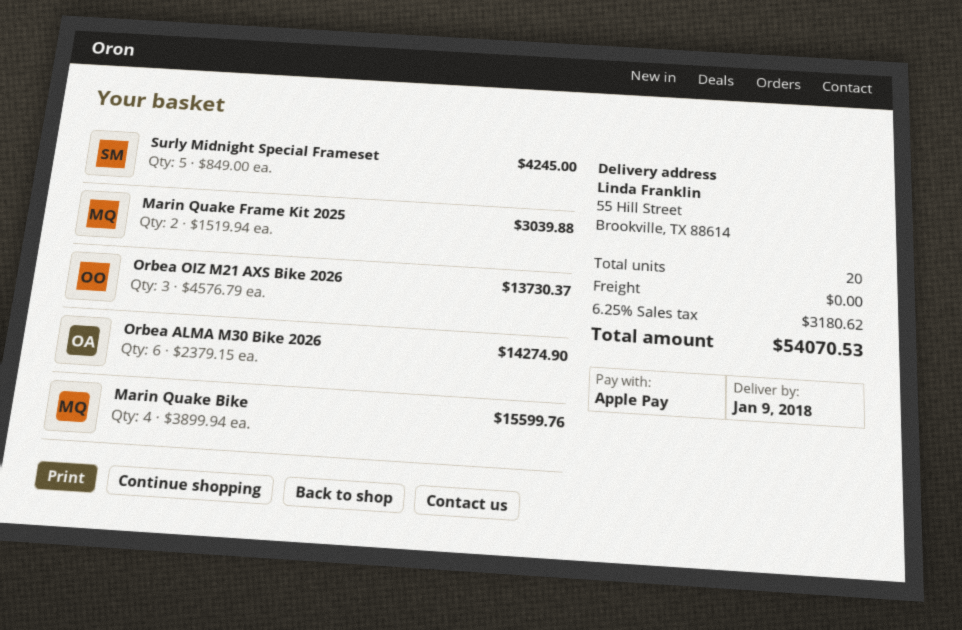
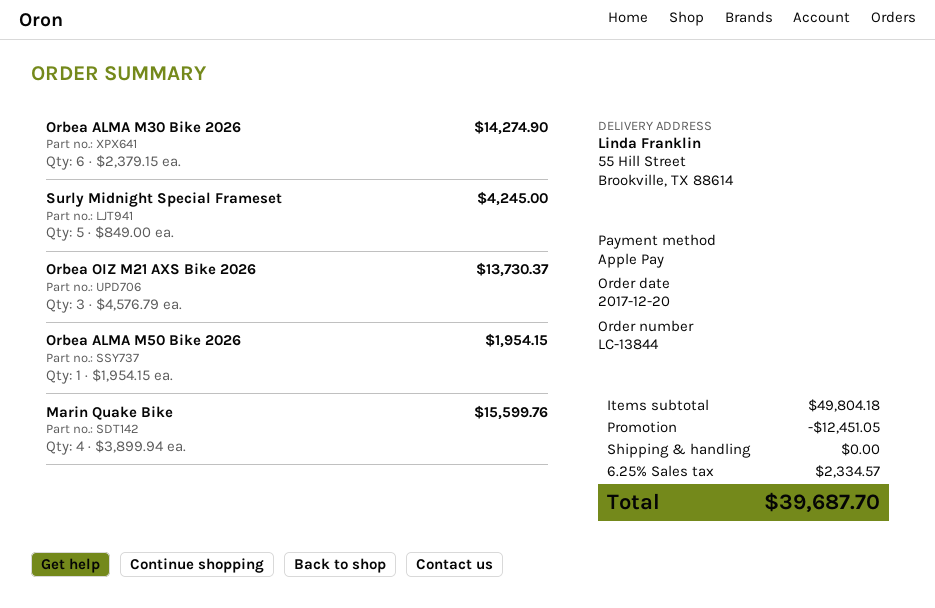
Marin Quake Frame Kit 2025: 2 x 1519.94 = 3039.88 -> none
Orbea ALMA M50 Bike 2026: none -> 1 x 1954.15 = 1954.15
discount: none -> 12451.05
tax: 6.25% = 3180.62 -> 6.25% = 2334.57
total: 54070.53 -> 39687.70

